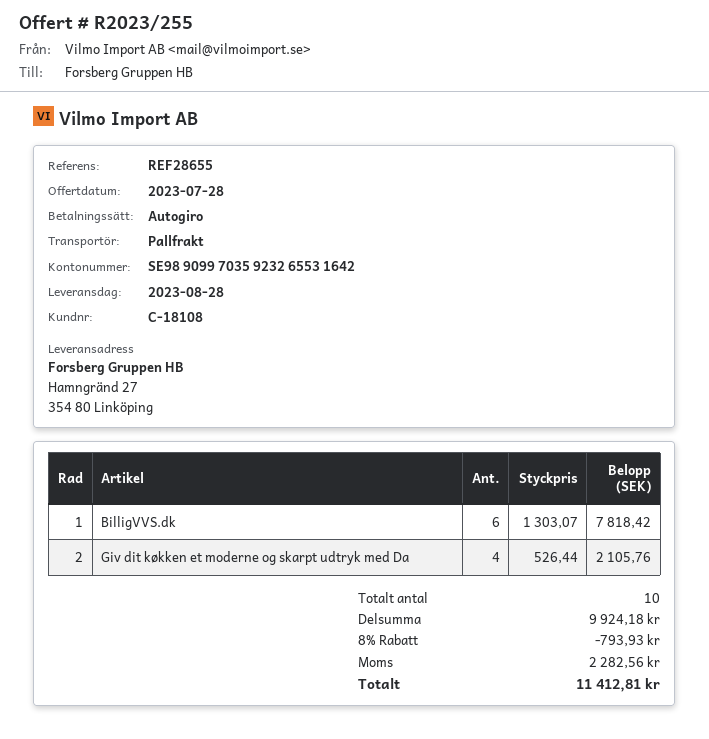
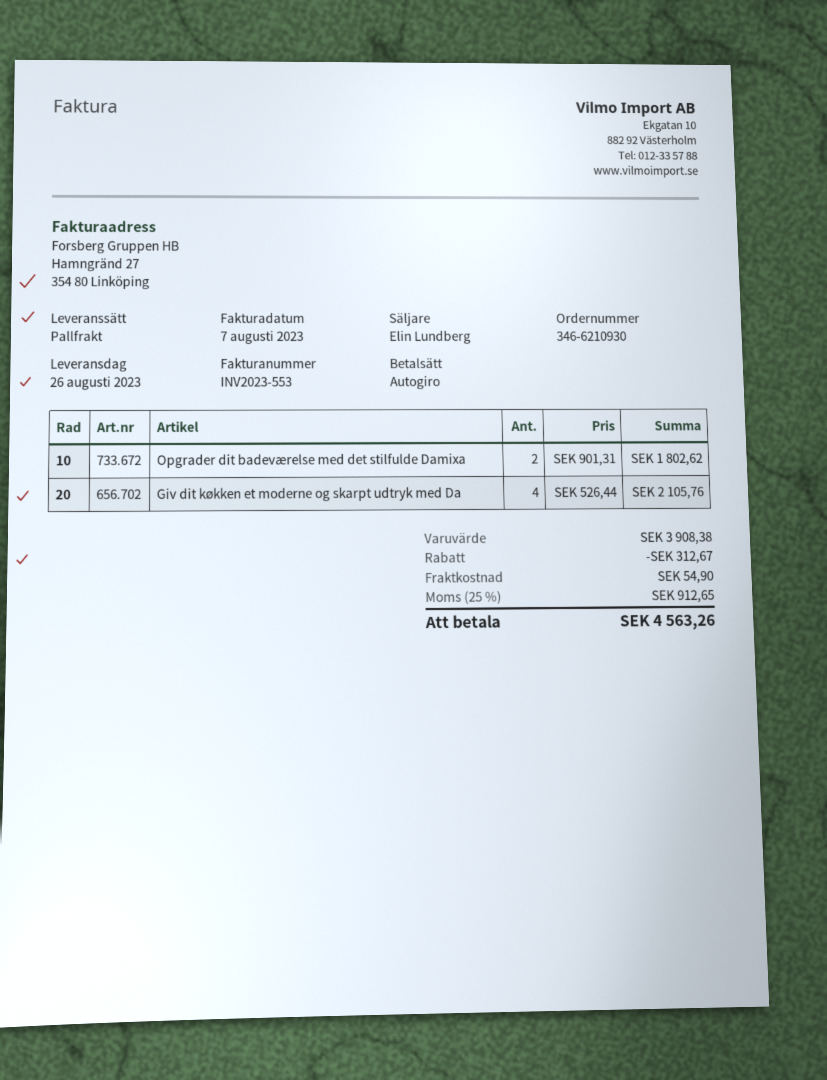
delivery date: 2023-08-28 -> 2023-08-26
BilligVVS.dk: 6 x 1303.07 = 7818.42 -> none
Opgrader dit badeværelse med det stilfulde Damixa: none -> 2 x 901.31 = 1802.62
subtotal: 9924.18 -> 3908.38
discount: 793.93 -> 312.67
shipping: none -> 54.90
tax: 2282.56 -> 912.65
total: 11412.81 -> 4563.26

